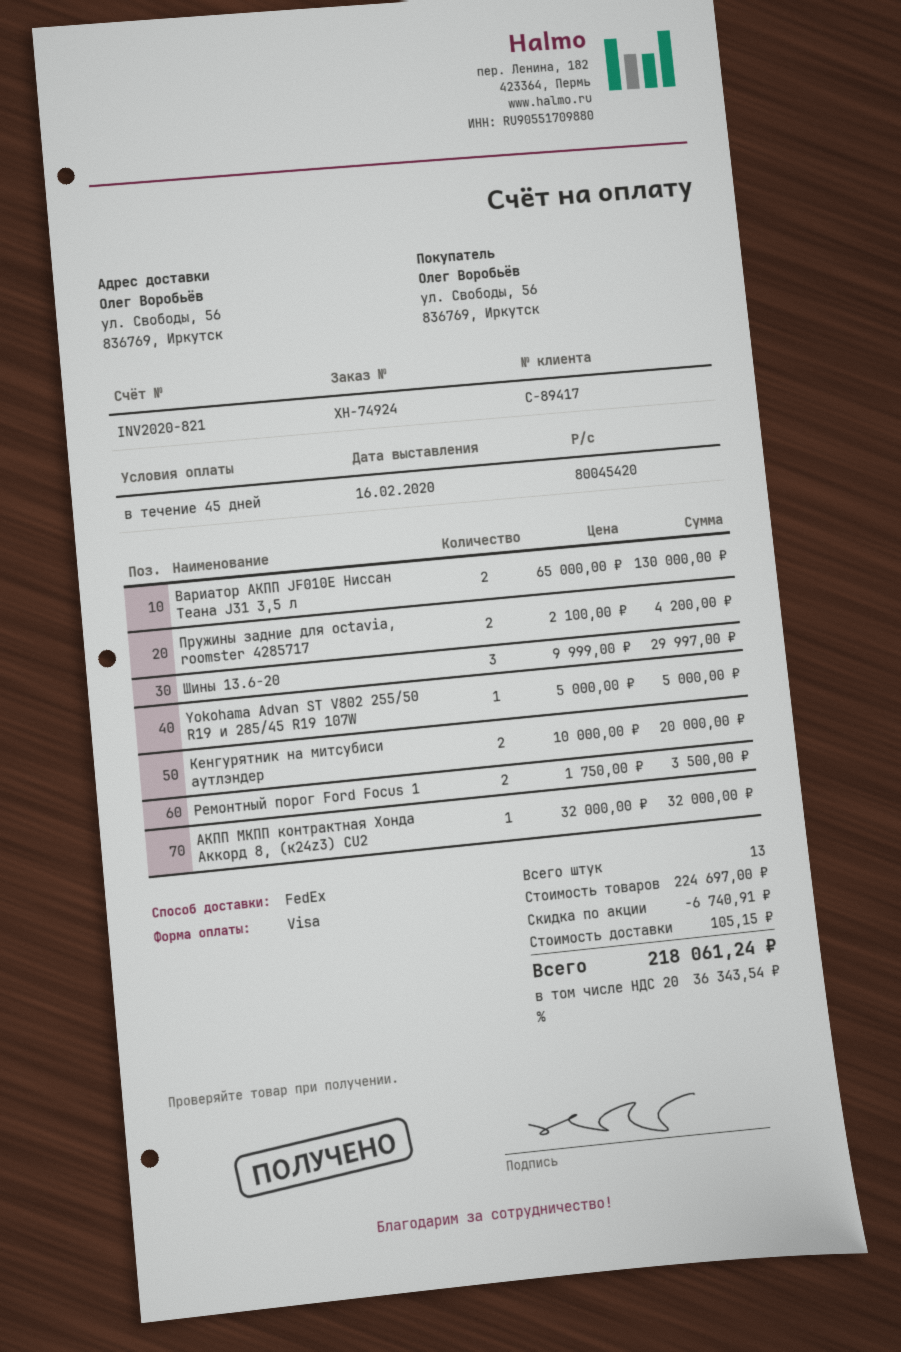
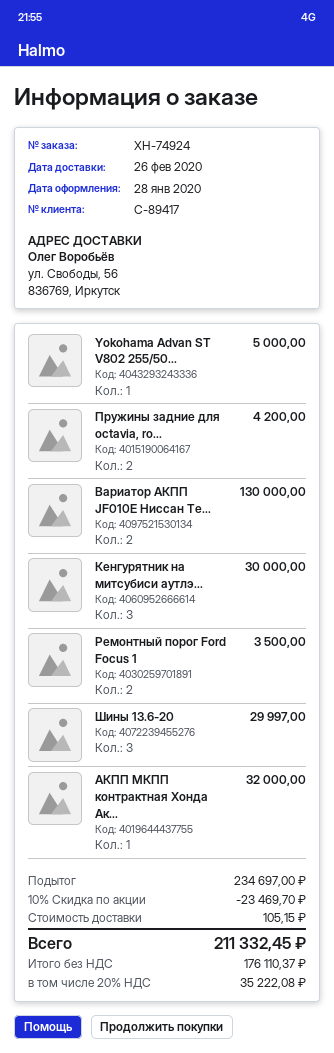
Кенгурятник на митсубиси аутлэндер: 2 for 20000.00 -> 3 for 30000.00
subtotal: 224697.00 -> 234697.00
discount: 6740.91 -> 23469.70
tax: 20% = 36343.54 -> 20% = 35222.08
total: 218061.24 -> 211332.45

